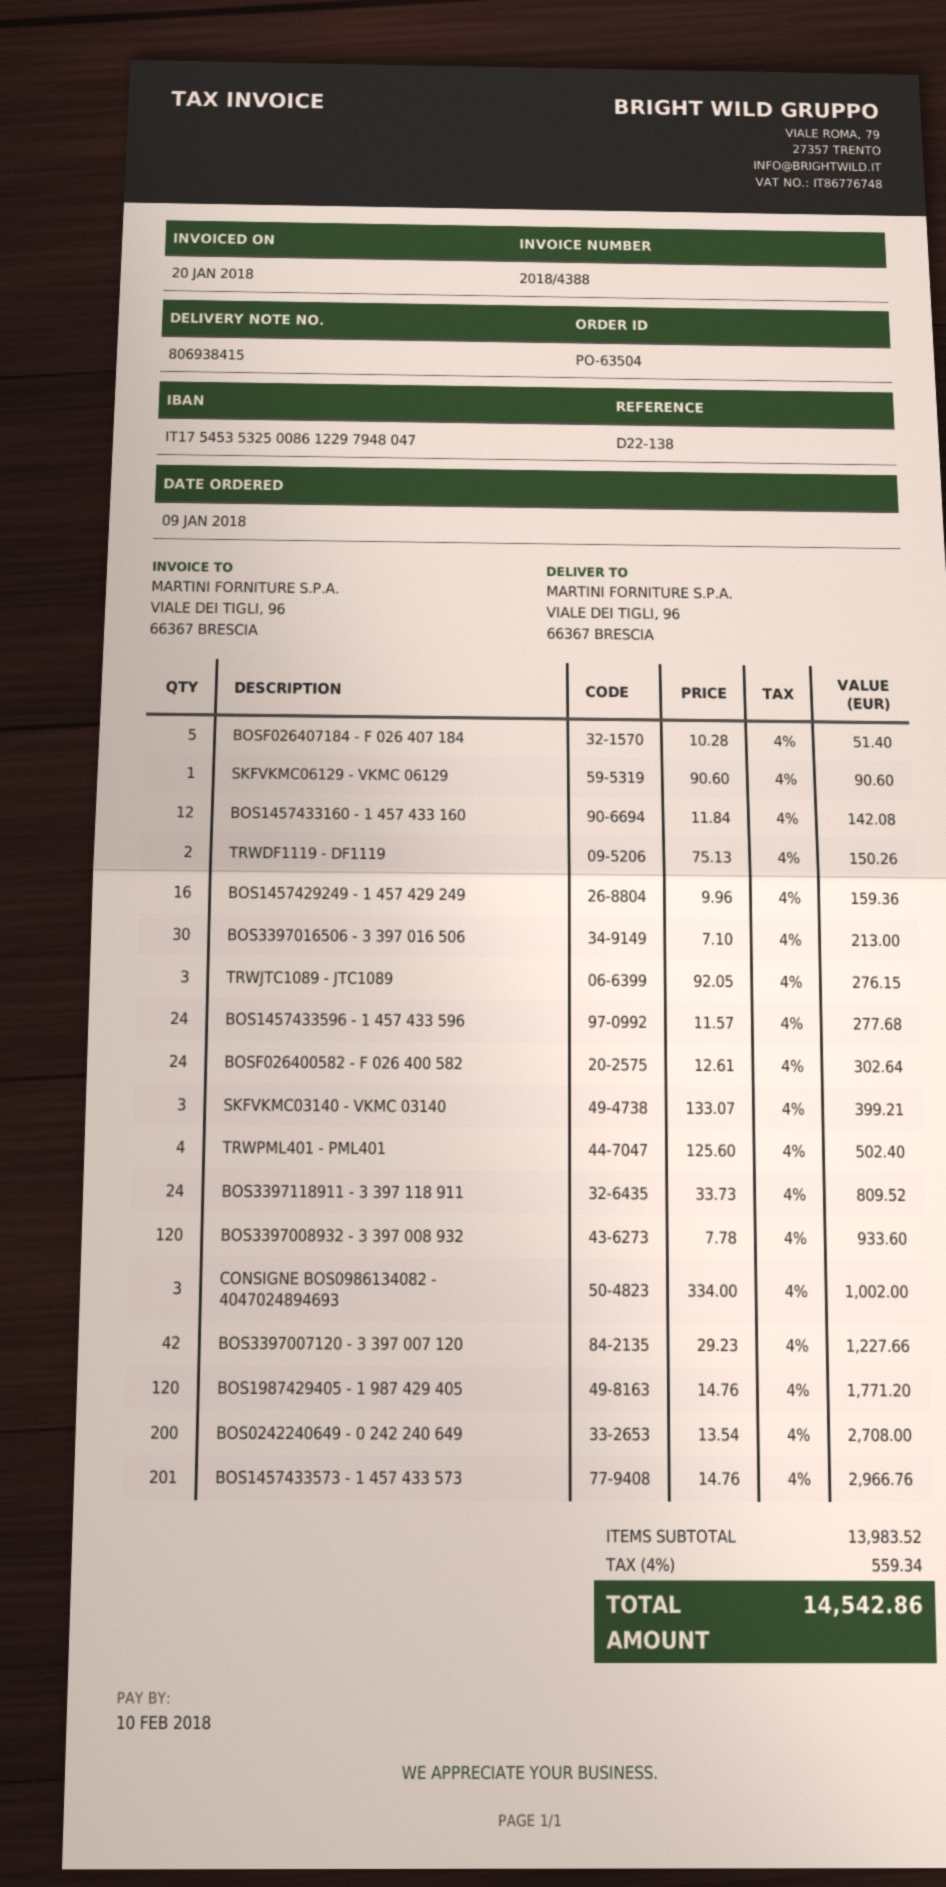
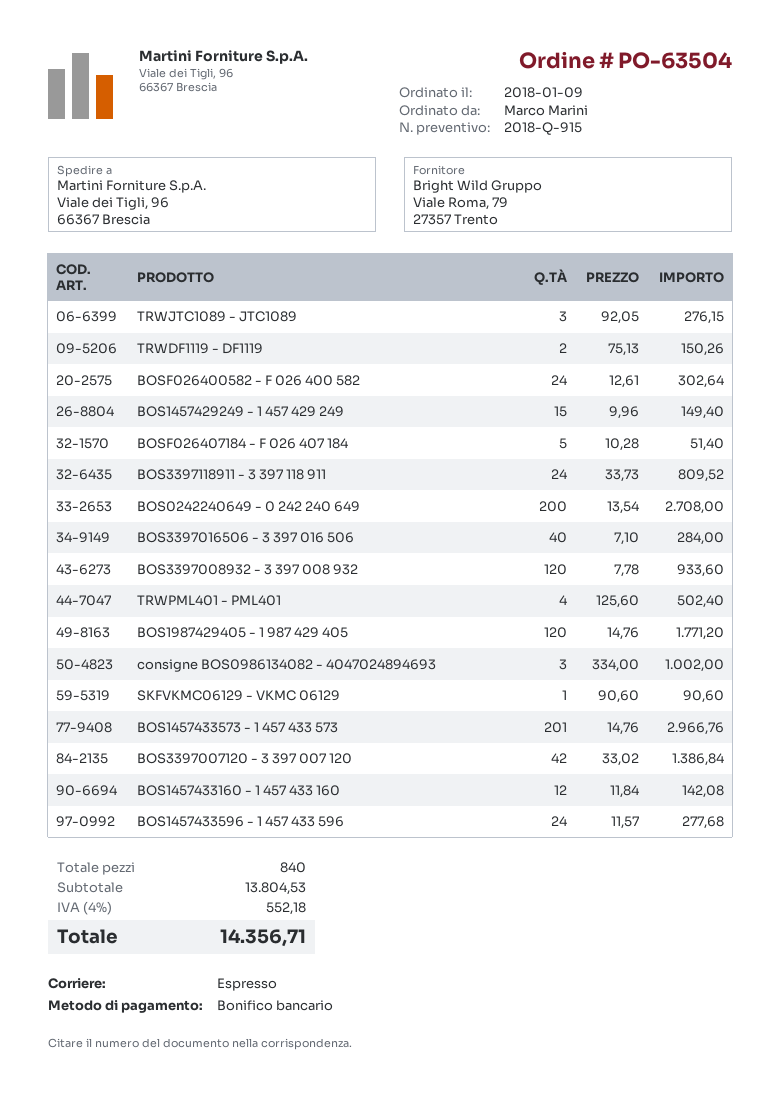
BOS1457429249 - 1 457 429 249: 16 x 9.96 = 159.36 -> 15 x 9.96 = 149.40
BOS3397016506 - 3 397 016 506: 30 x 7.10 = 213.00 -> 40 x 7.10 = 284.00
SKFVKMC03140 - VKMC 03140: 3 x 133.07 = 399.21 -> none
BOS3397007120 - 3 397 007 120: 42 x 29.23 = 1227.66 -> 42 x 33.02 = 1386.84
subtotal: 13983.52 -> 13804.53
tax: 4% = 559.34 -> 4% = 552.18
total: 14542.86 -> 14356.71

